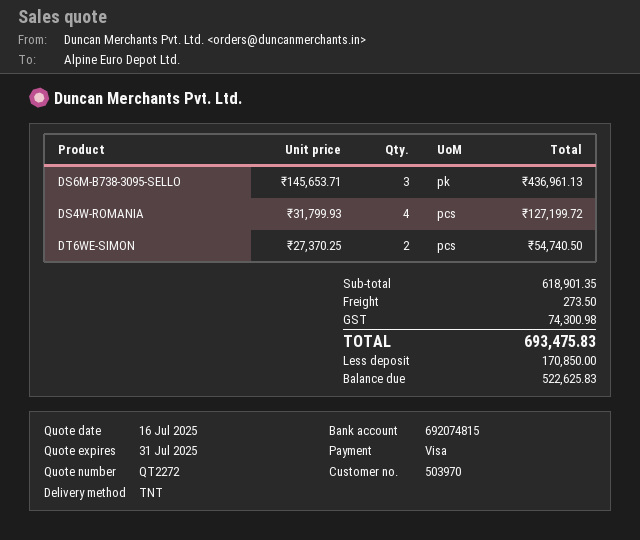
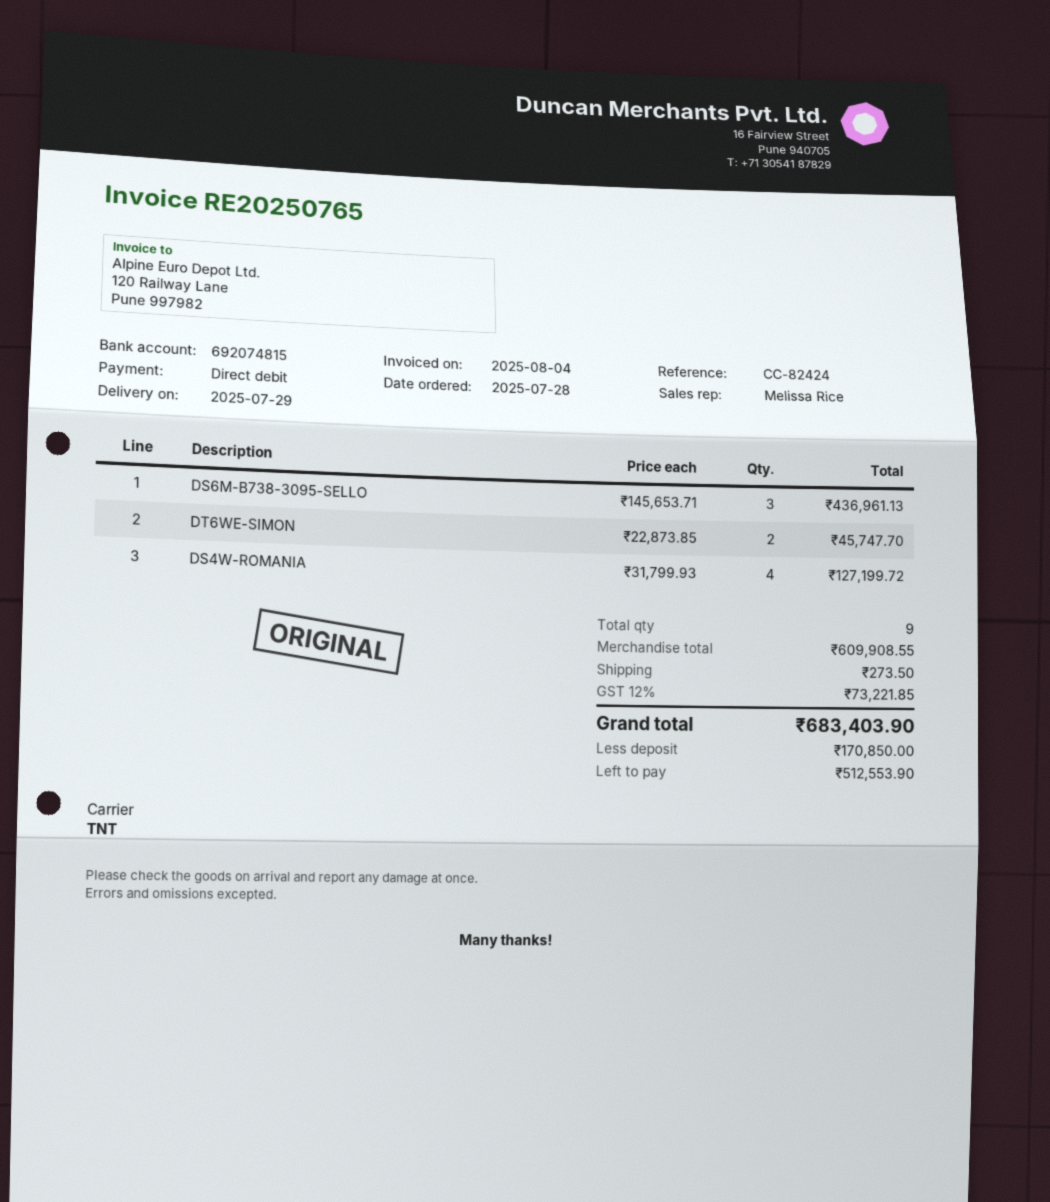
payment method: Visa -> direct debit
DT6WE-SIMON: 2 x 27370.25 = 54740.50 -> 2 x 22873.85 = 45747.70
subtotal: 618901.35 -> 609908.55
tax: 74300.98 -> 73221.85
total: 693475.83 -> 683403.90
balance: 522625.83 -> 512553.90

